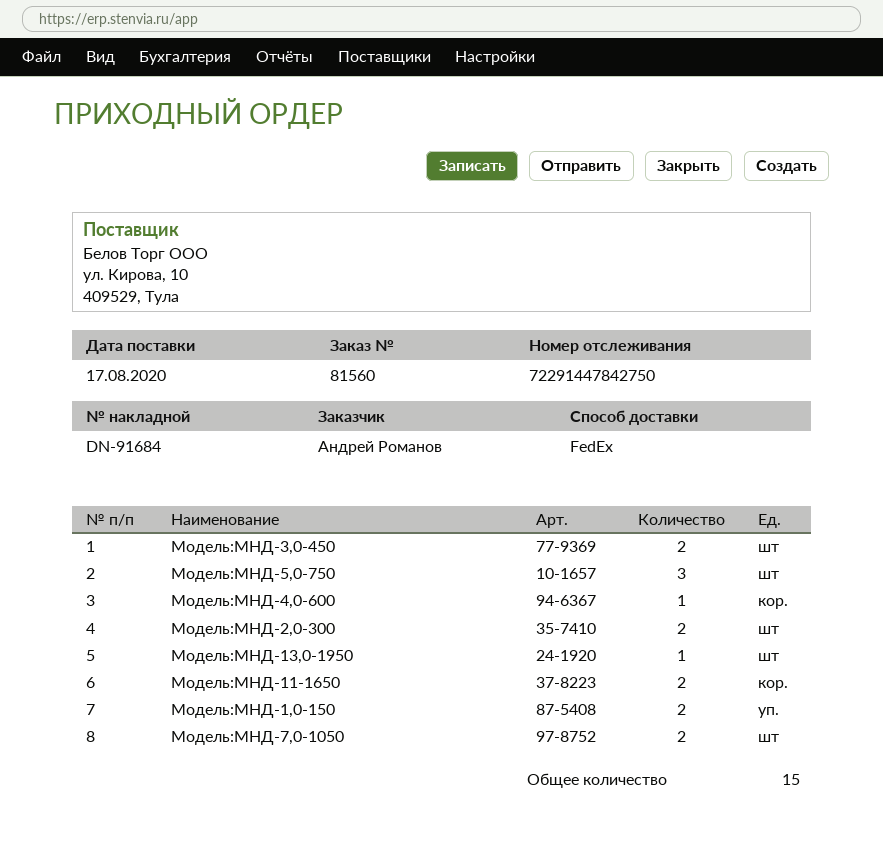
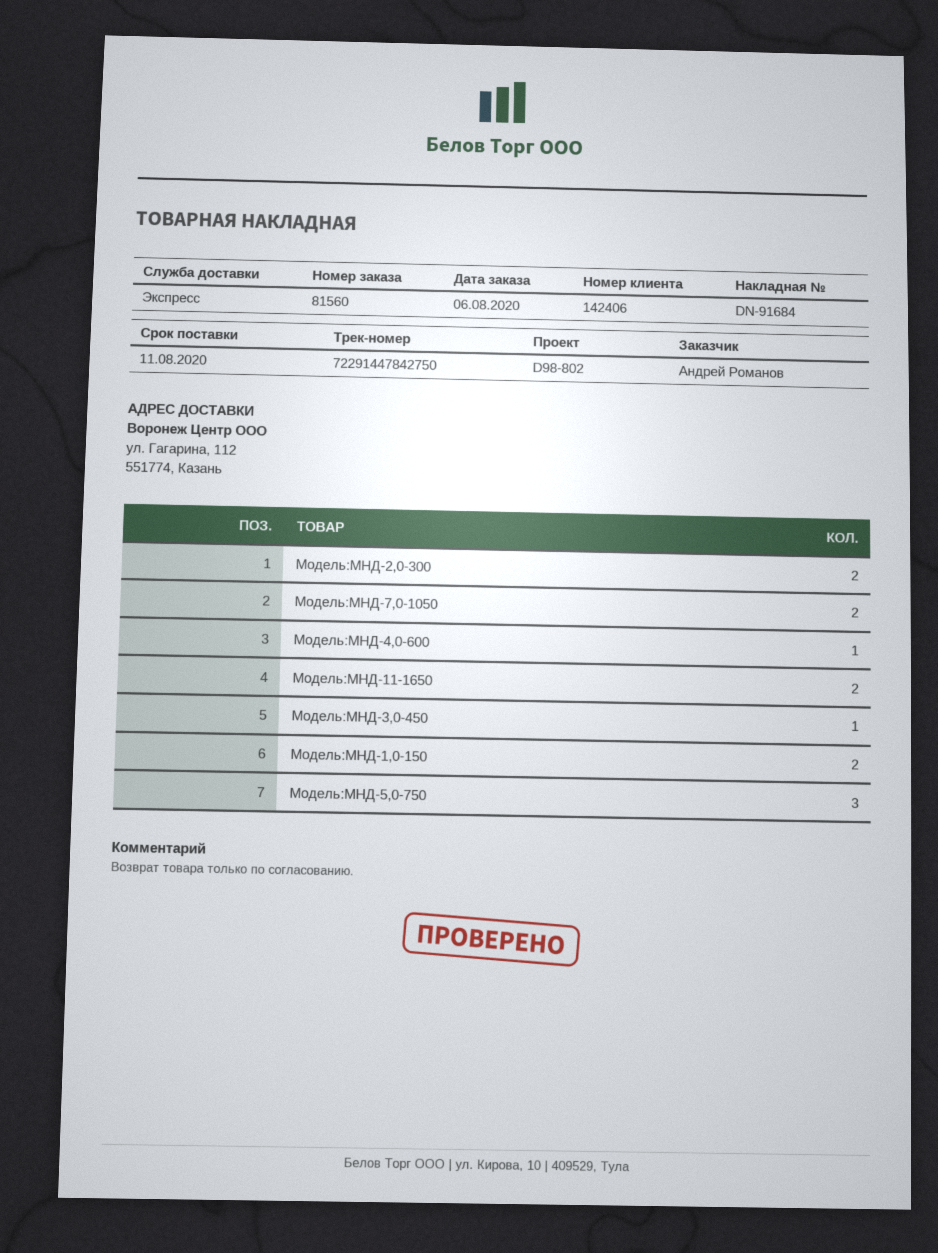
delivery date: 2020-08-17 -> 2020-08-11
shipping method: FedEx -> express
Модель:МНД-3,0-450: 2 -> 1
Модель:МНД-13,0-1950: 1 -> none

